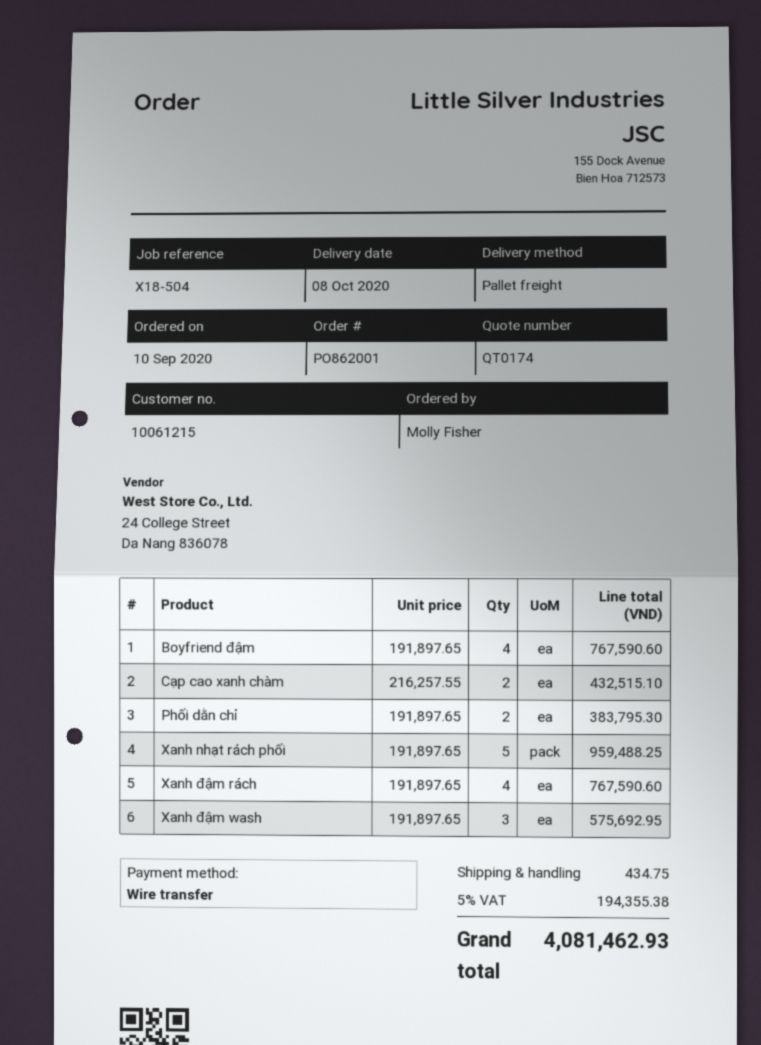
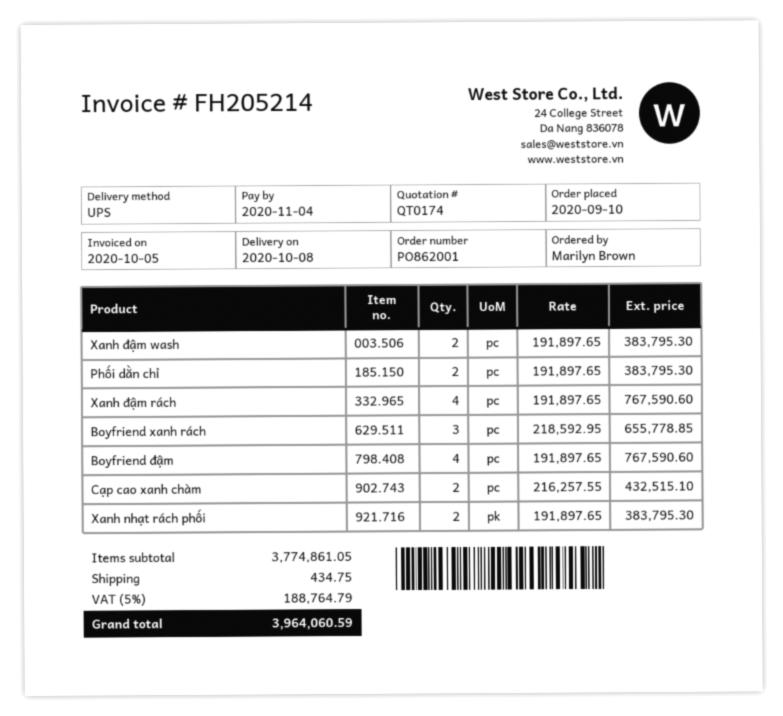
ordered by: Molly Fisher -> Marilyn Brown
shipping method: pallet freight -> UPS
Xanh nhạt rách phối: 5 x 191897.65 = 959488.25 -> 2 x 191897.65 = 383795.30
Xanh đậm wash: 3 x 191897.65 = 575692.95 -> 2 x 191897.65 = 383795.30
Boyfriend xanh rách: none -> 3 x 218592.95 = 655778.85
tax: 5% = 194355.38 -> 5% = 188764.79
total: 4081462.93 -> 3964060.59

